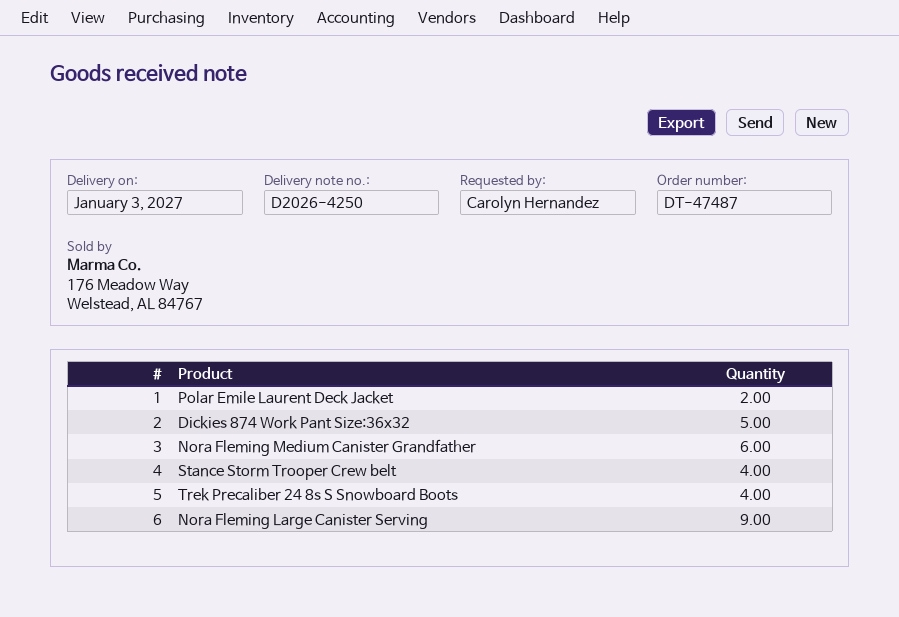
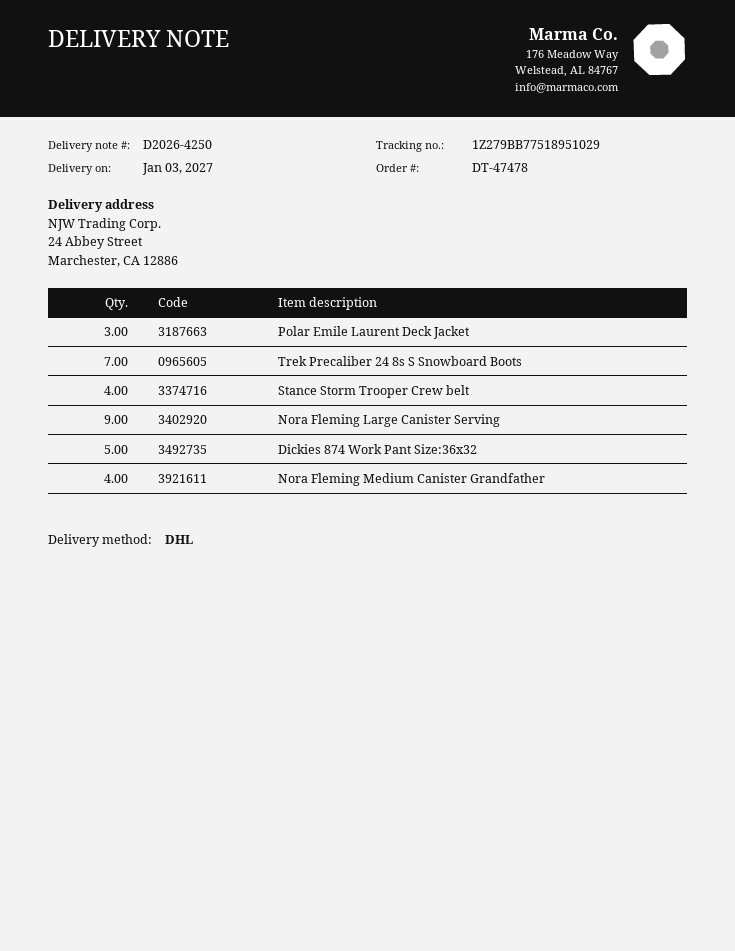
order number: DT-47487 -> DT-47478
Polar Emile Laurent Deck Jacket: 2 -> 3
Nora Fleming Medium Canister Grandfather: 6 -> 4
Trek Precaliber 24 8s S Snowboard Boots: 4 -> 7

